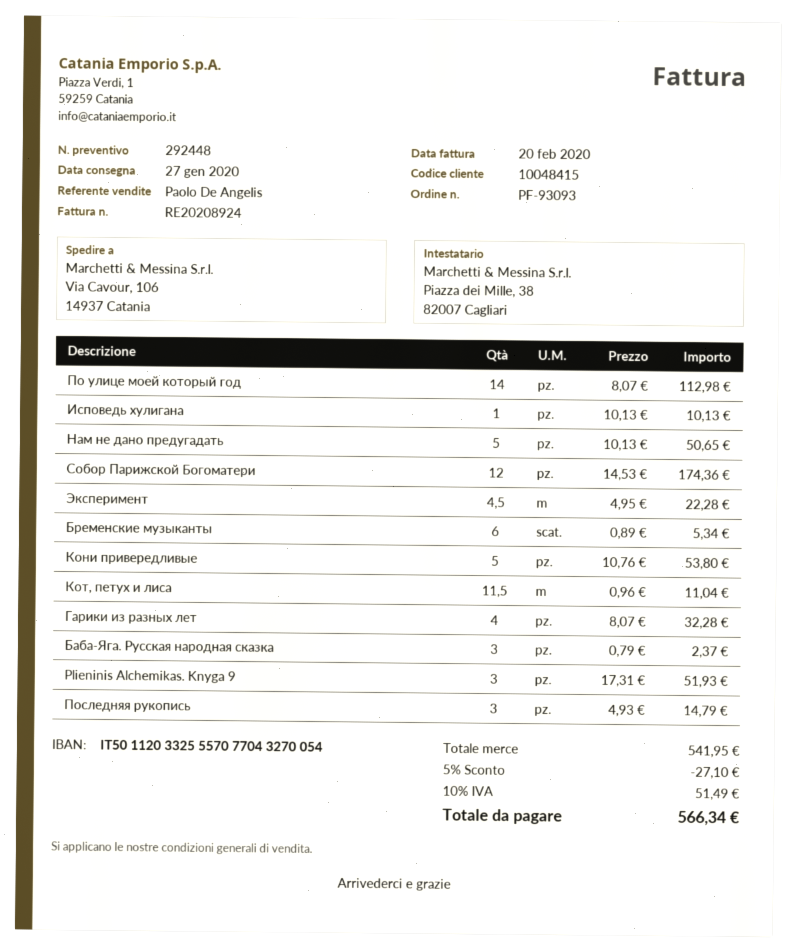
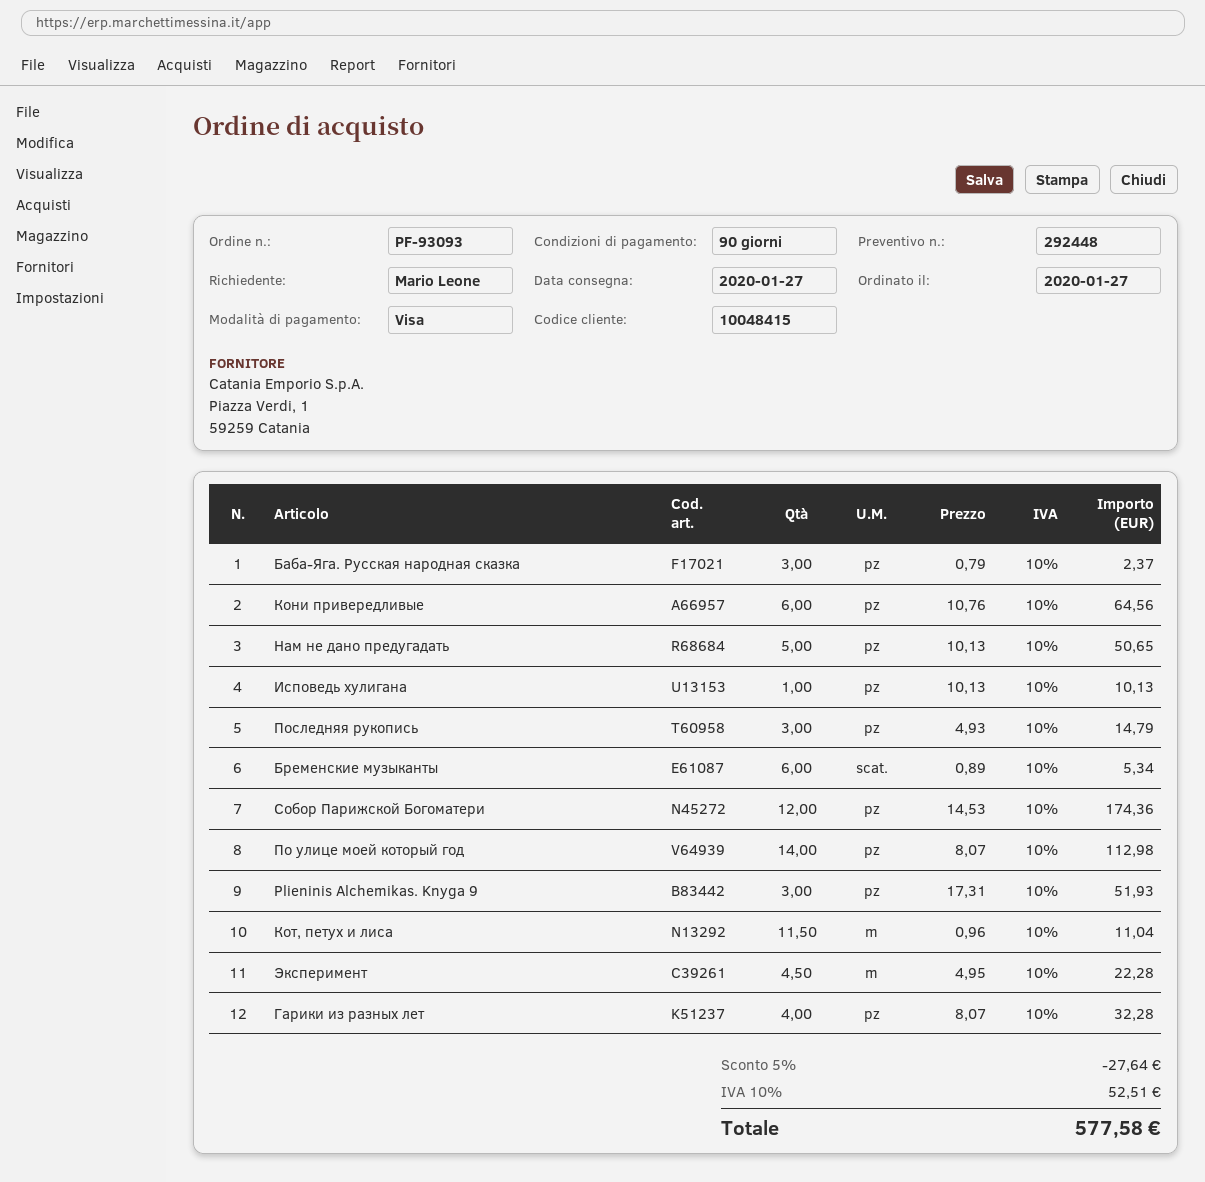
Кони привередливые: 5 x 10.76 = 53.80 -> 6 x 10.76 = 64.56
discount: 5% = 27.10 -> 5% = 27.64
tax: 10% = 51.49 -> 10% = 52.51
total: 566.34 -> 577.58

